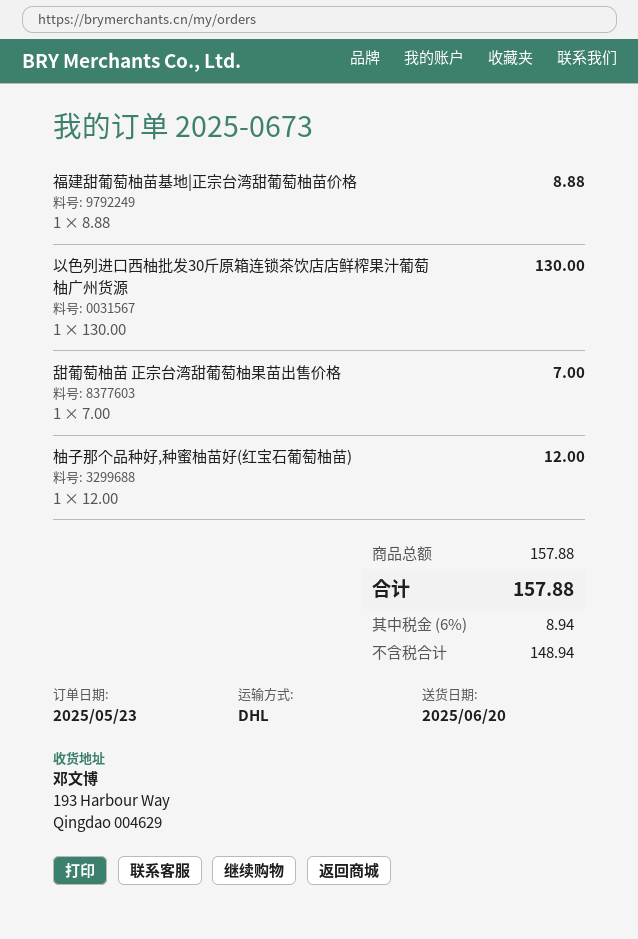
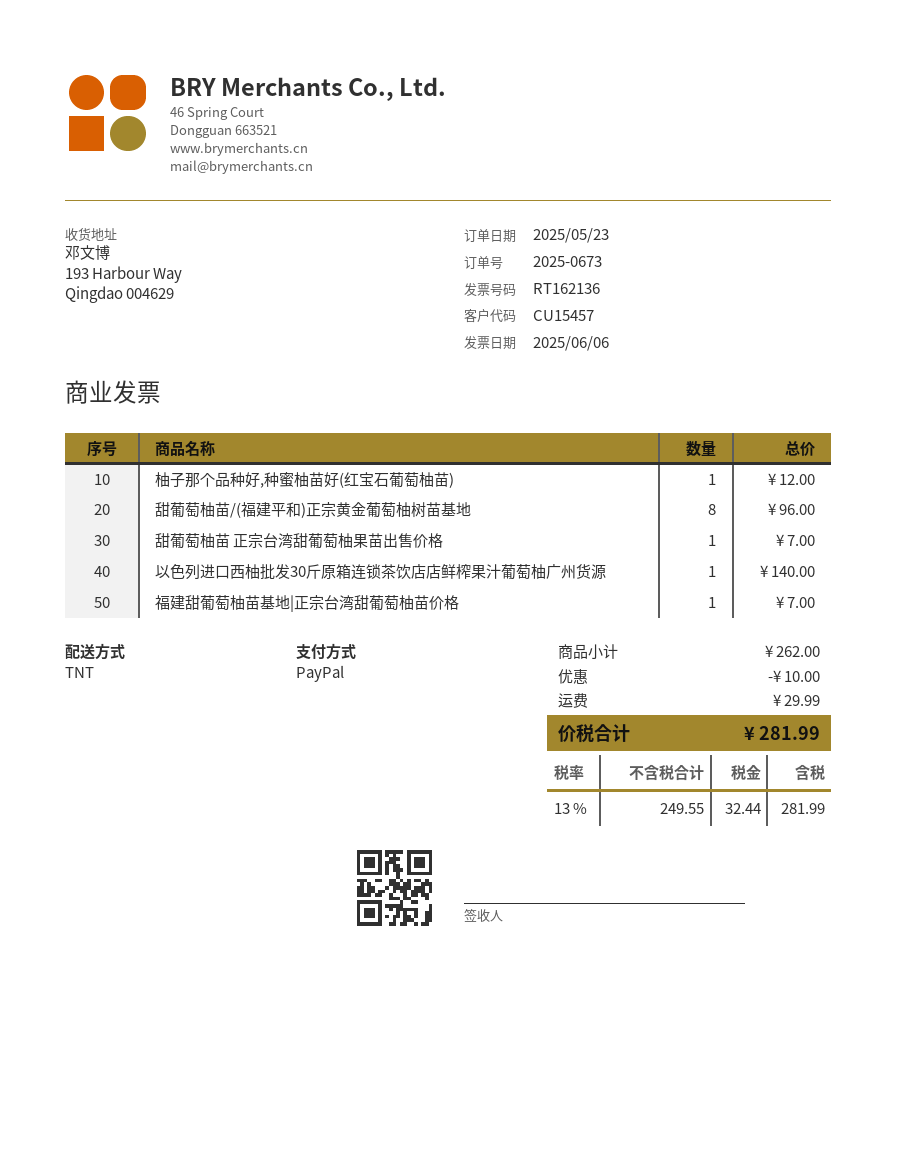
shipping method: DHL -> TNT
福建甜葡萄柚苗基地|正宗台湾甜葡萄柚苗价格: 1 for 8.88 -> 1 for 7.00
以色列进口西柚批发30斤原箱连锁茶饮店店鲜榨果汁葡萄柚广州货源: 1 for 130.00 -> 1 for 140.00
甜葡萄柚苗/(福建平和)正宗黄金葡萄柚树苗基地: none -> 8 for 96.00
subtotal: 157.88 -> 262.00
discount: none -> 10.00
shipping: none -> 29.99
net: 148.94 -> 249.55
tax: 6% = 8.94 -> 13% = 32.44
total: 157.88 -> 281.99

